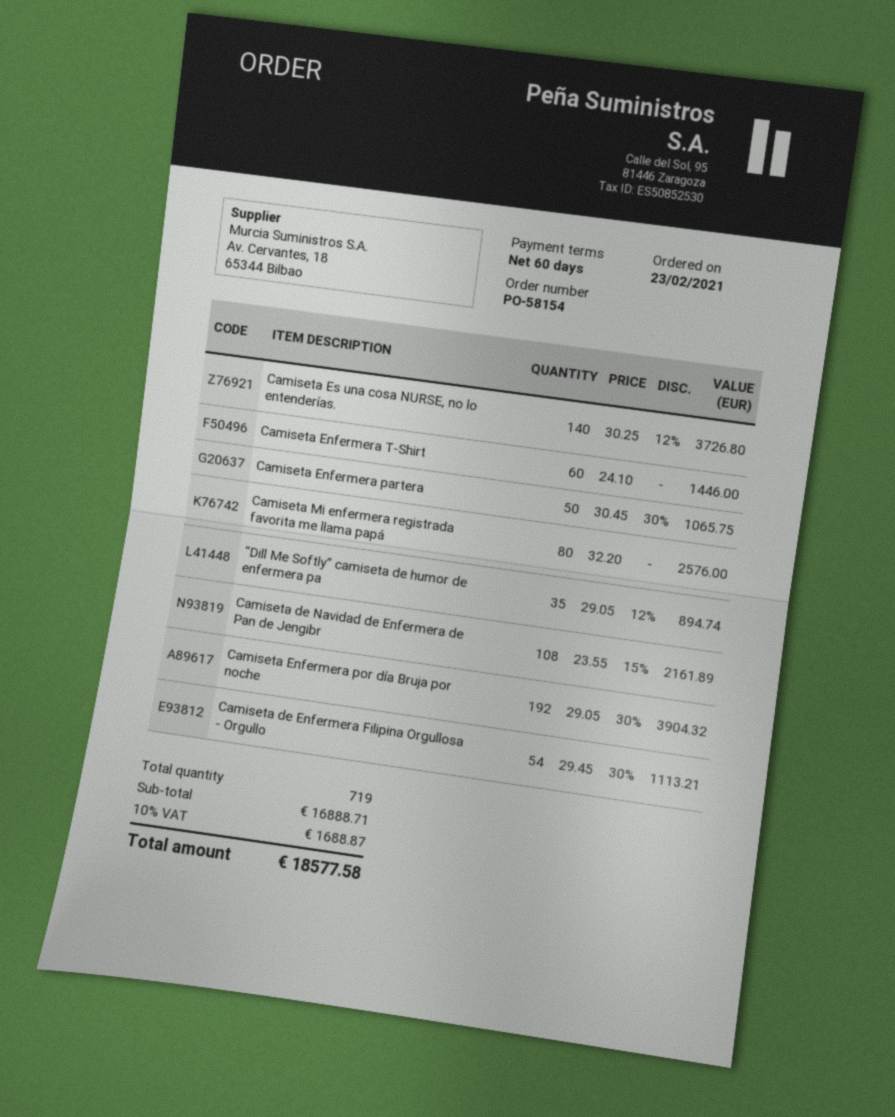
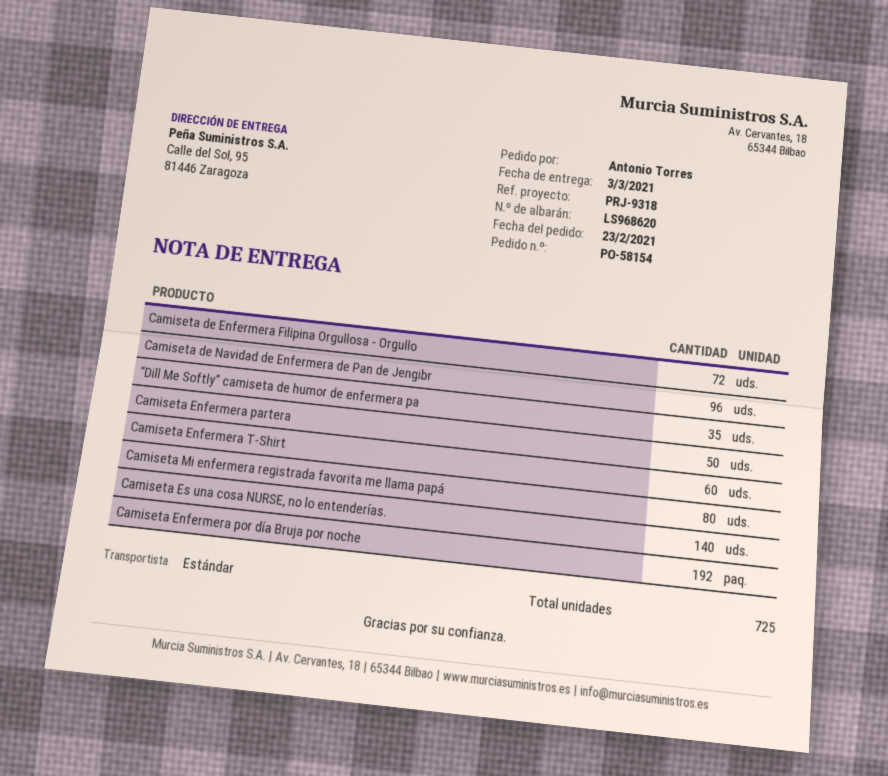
Camiseta de Navidad de Enfermera de Pan de Jengibr: 108 -> 96
Camiseta de Enfermera Filipina Orgullosa - Orgullo: 54 -> 72
total quantity: 719 -> 725

